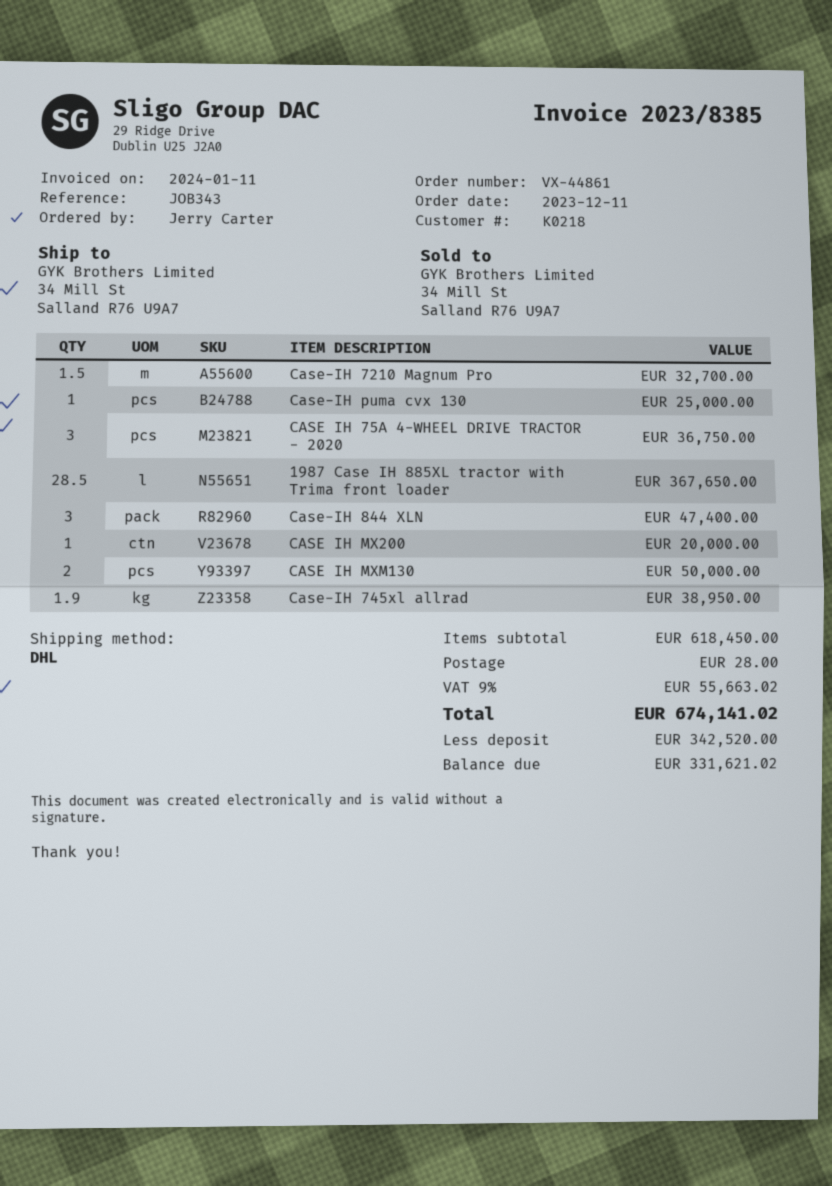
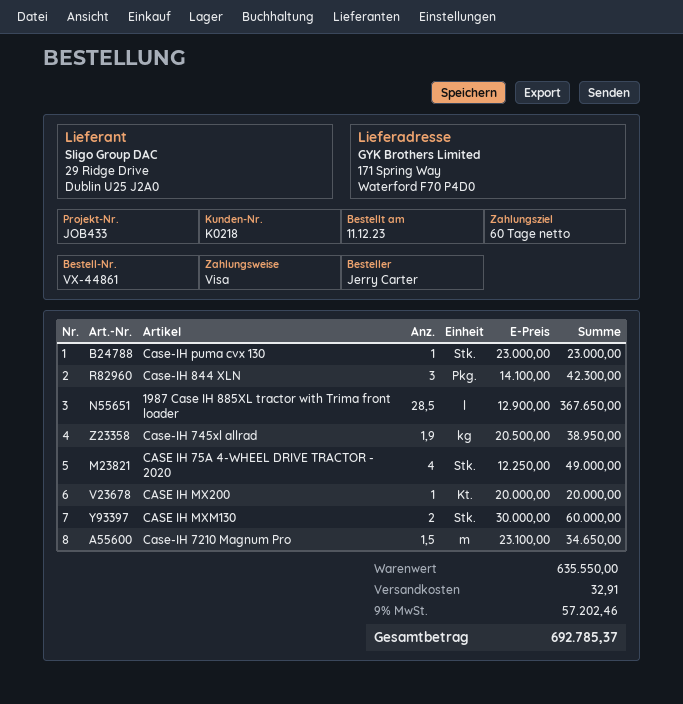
reference: JOB343 -> JOB433
ship to: 34 Mill St, Salland R76 U9A7 -> 171 Spring Way, Waterford F70 P4D0
Case-IH 7210 Magnum Pro: 1.5 for 32700.00 -> 1.5 for 34650.00
Case-IH puma cvx 130: 1 for 25000.00 -> 1 for 23000.00
CASE IH 75A 4-WHEEL DRIVE TRACTOR - 2020: 3 for 36750.00 -> 4 for 49000.00
Case-IH 844 XLN: 3 for 47400.00 -> 3 for 42300.00
CASE IH MXM130: 2 for 50000.00 -> 2 for 60000.00
subtotal: 618450.00 -> 635550.00
shipping: 28.00 -> 32.91
tax: 9% = 55663.02 -> 9% = 57202.46
total: 674141.02 -> 692785.37

